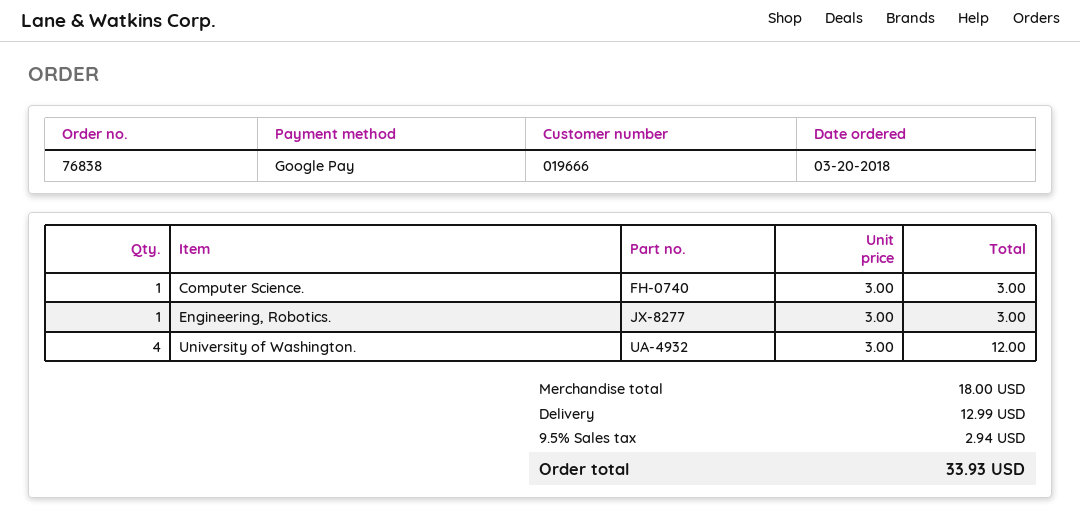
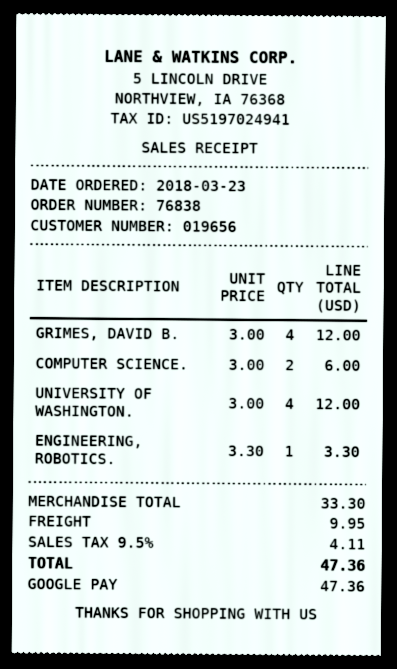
order date: 2018-03-20 -> 2018-03-23
customer number: 019666 -> 019656
Computer Science.: 1 x 3.00 = 3.00 -> 2 x 3.00 = 6.00
Engineering, Robotics.: 1 x 3.00 = 3.00 -> 1 x 3.30 = 3.30
GRIMES, DAVID B.: none -> 4 x 3.00 = 12.00
subtotal: 18.00 -> 33.30
shipping: 12.99 -> 9.95
tax: 9.5% = 2.94 -> 9.5% = 4.11
total: 33.93 -> 47.36

